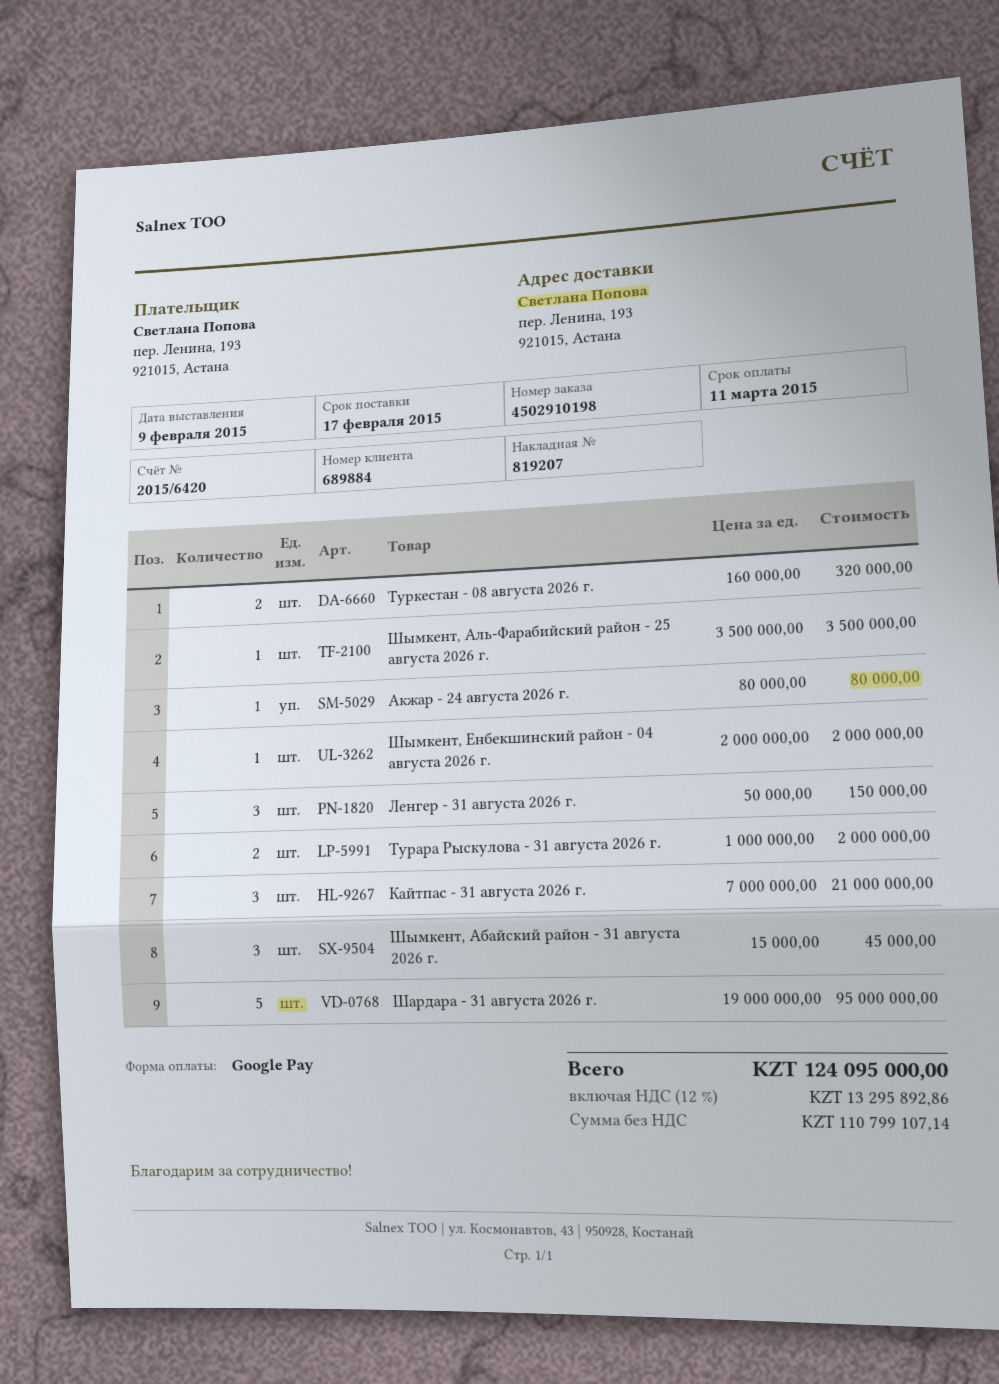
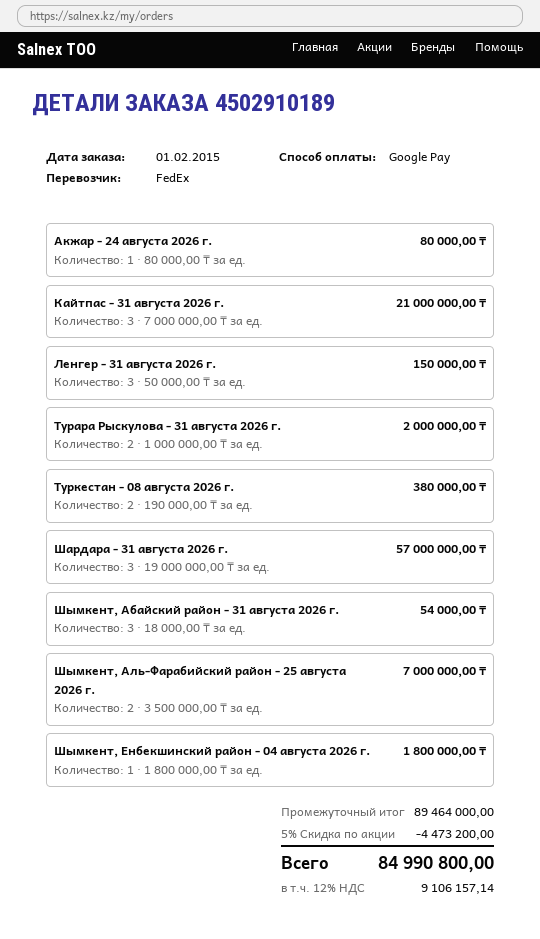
order number: 4502910198 -> 4502910189
Туркестан - 08 августа 2026 г.: 2 x 160000.00 = 320000.00 -> 2 x 190000.00 = 380000.00
Шымкент, Аль-Фарабийский район - 25 августа 2026 г.: 1 x 3500000.00 = 3500000.00 -> 2 x 3500000.00 = 7000000.00
Шымкент, Енбекшинский район - 04 августа 2026 г.: 1 x 2000000.00 = 2000000.00 -> 1 x 1800000.00 = 1800000.00
Шымкент, Абайский район - 31 августа 2026 г.: 3 x 15000.00 = 45000.00 -> 3 x 18000.00 = 54000.00
Шардара - 31 августа 2026 г.: 5 x 19000000.00 = 95000000.00 -> 3 x 19000000.00 = 57000000.00
discount: none -> 5% = 4473200.00
tax: 12% = 13295892.86 -> 12% = 9106157.14
total: 124095000.00 -> 84990800.00

